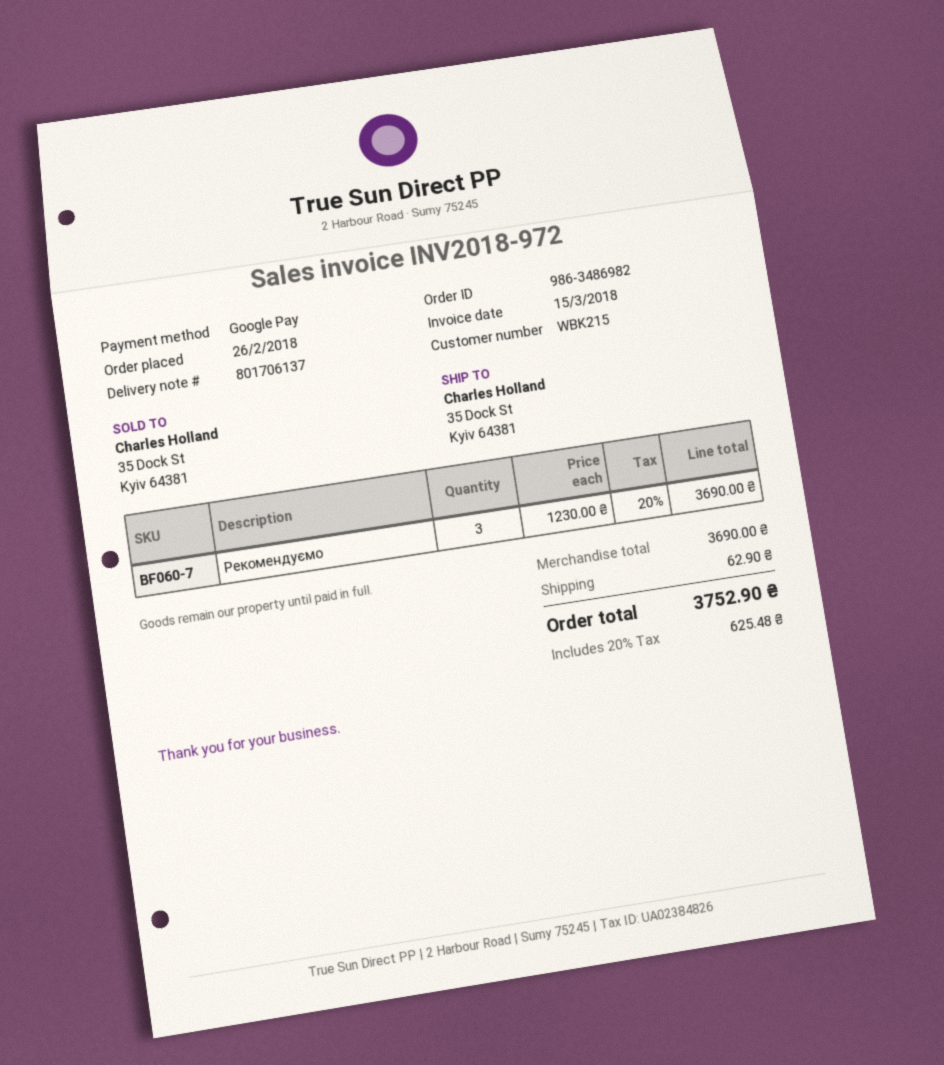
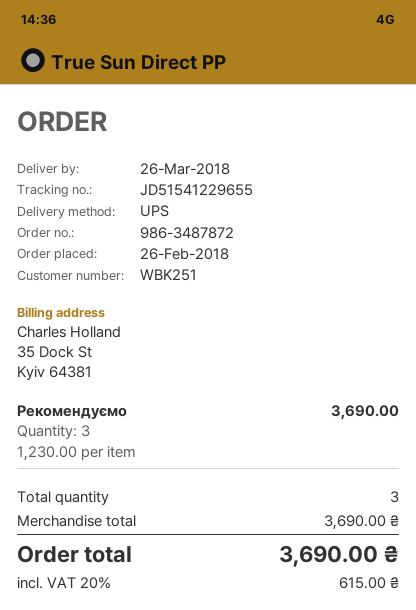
order number: 986-3486982 -> 986-3487872
customer number: WBK215 -> WBK251
shipping: 62.90 -> none
tax: 20% = 625.48 -> 20% = 615.00
total: 3752.90 -> 3690.00

